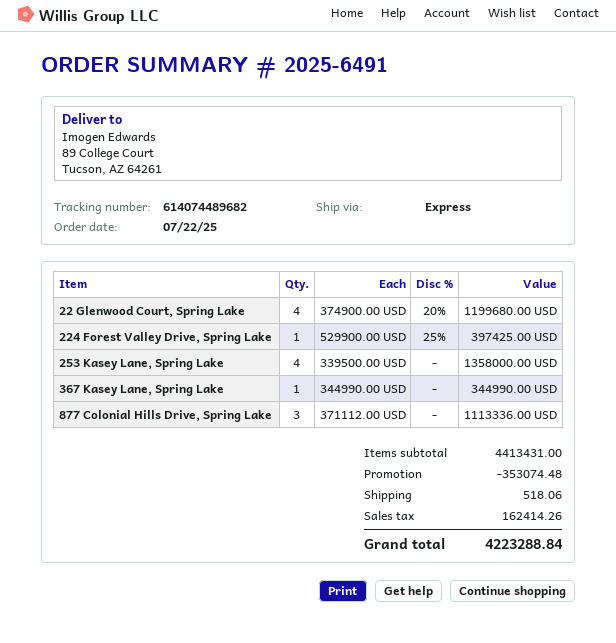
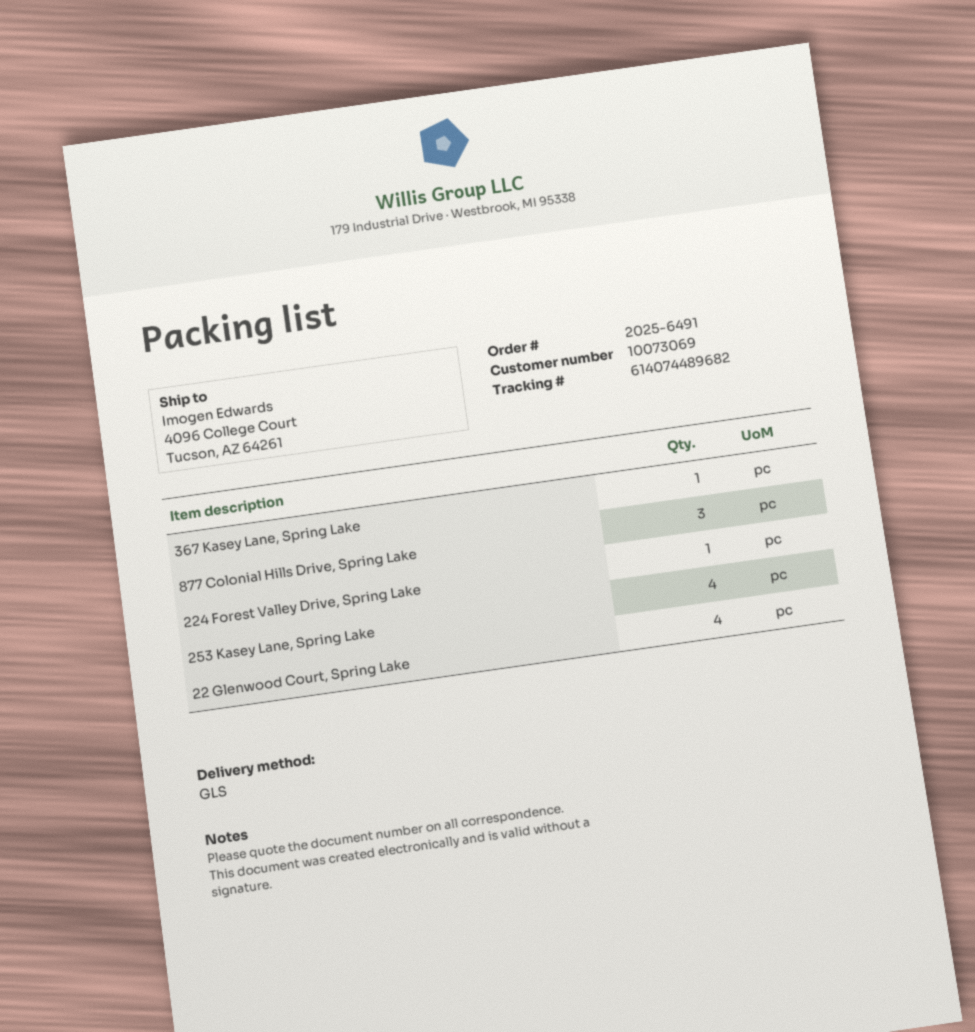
shipping method: express -> GLS
ship to: 89 College Court, Tucson, AZ 64261 -> 4096 College Court, Tucson, AZ 64261

